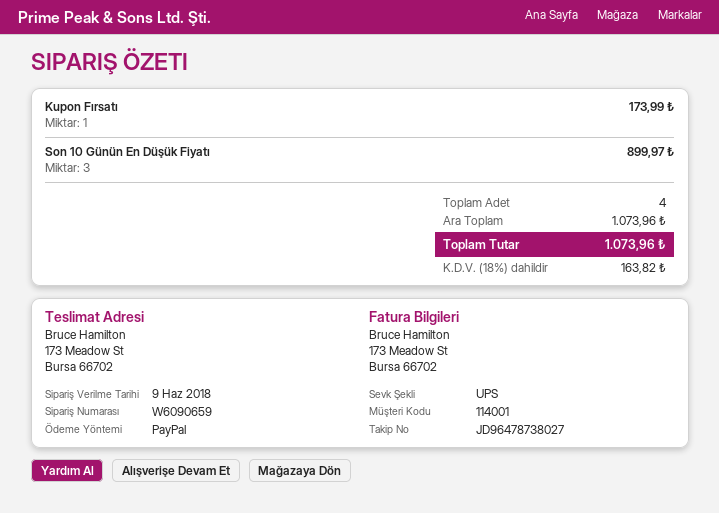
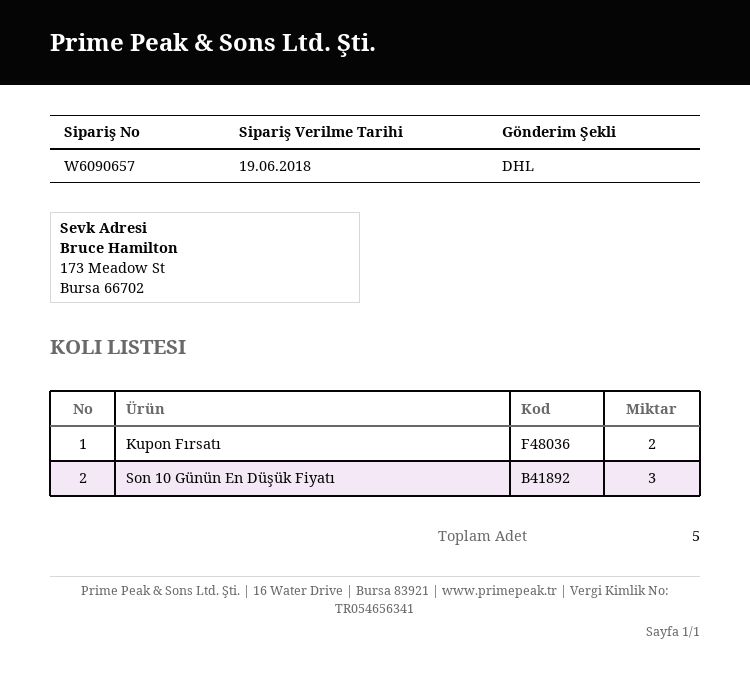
order number: W6090659 -> W6090657
order date: 2018-06-09 -> 2018-06-19
shipping method: UPS -> DHL
Kupon Fırsatı: 1 -> 2
total quantity: 4 -> 5

